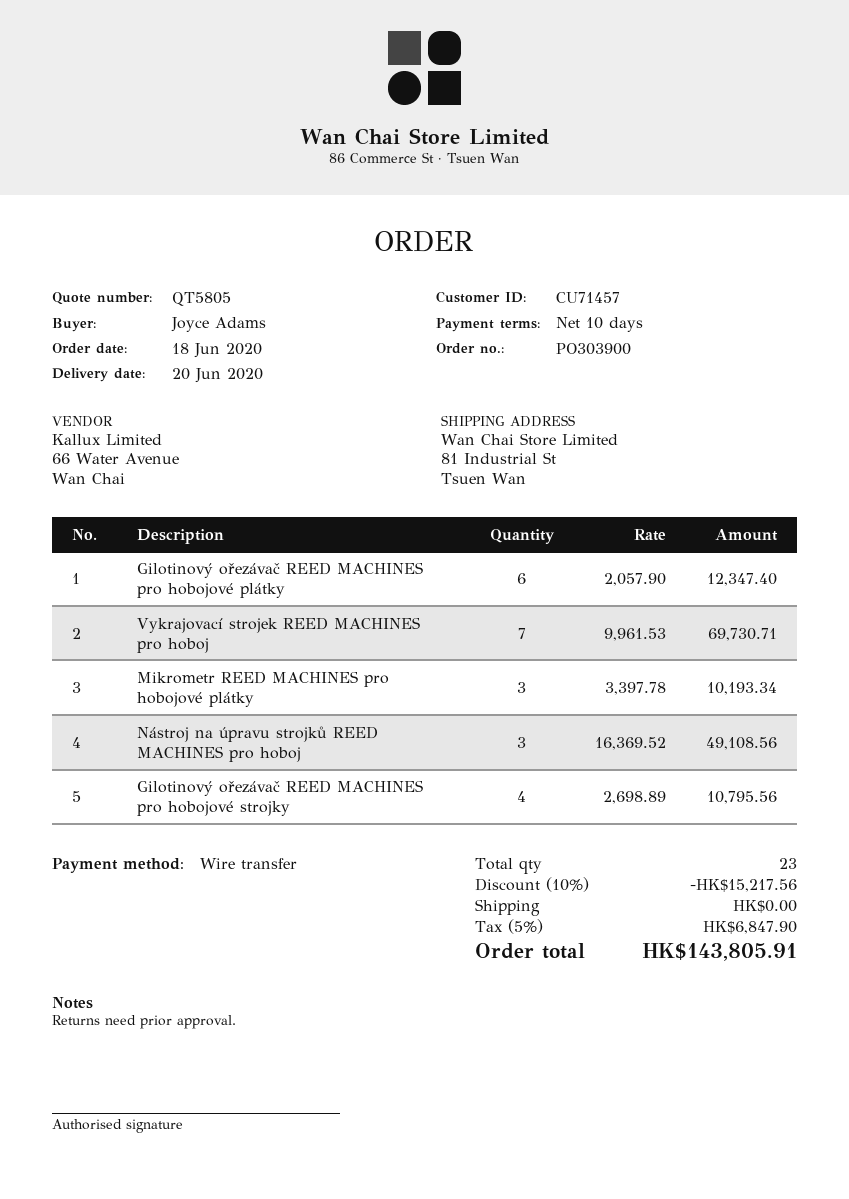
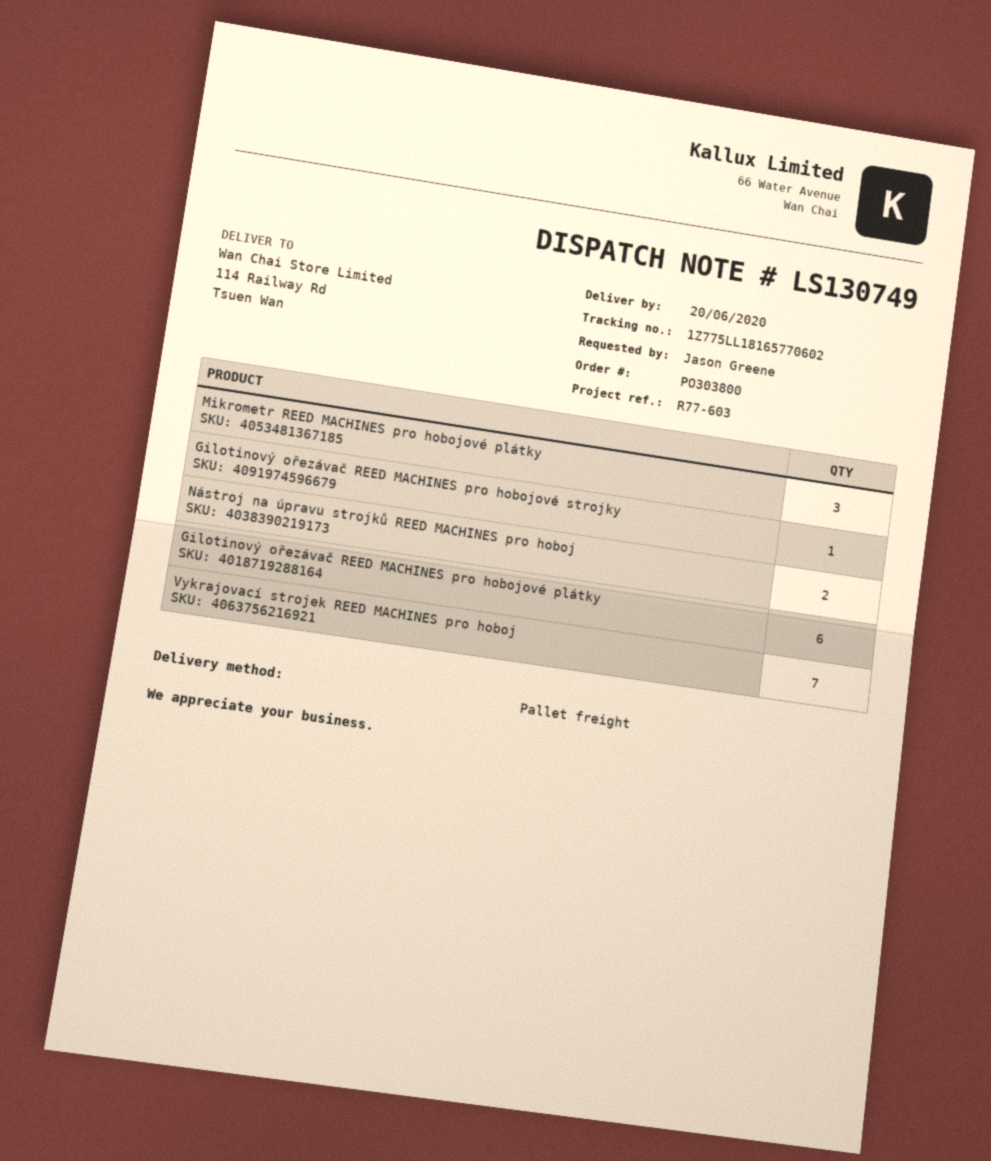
order number: PO303900 -> PO303800
ordered by: Joyce Adams -> Jason Greene
ship to: 81 Industrial St, Tsuen Wan -> 114 Railway Rd, Tsuen Wan
Nástroj na úpravu strojků REED MACHINES pro hoboj: 3 -> 2
Gilotinový ořezávač REED MACHINES pro hobojové strojky: 4 -> 1

